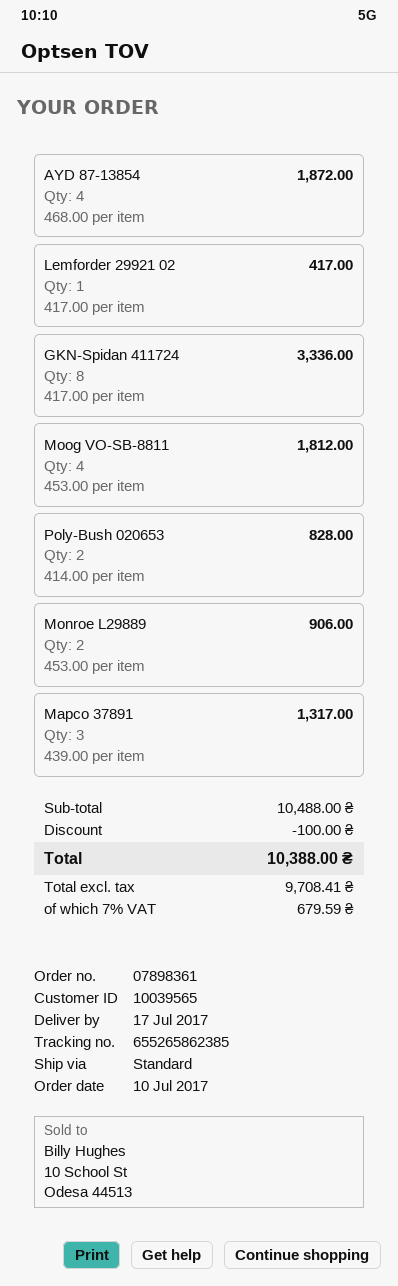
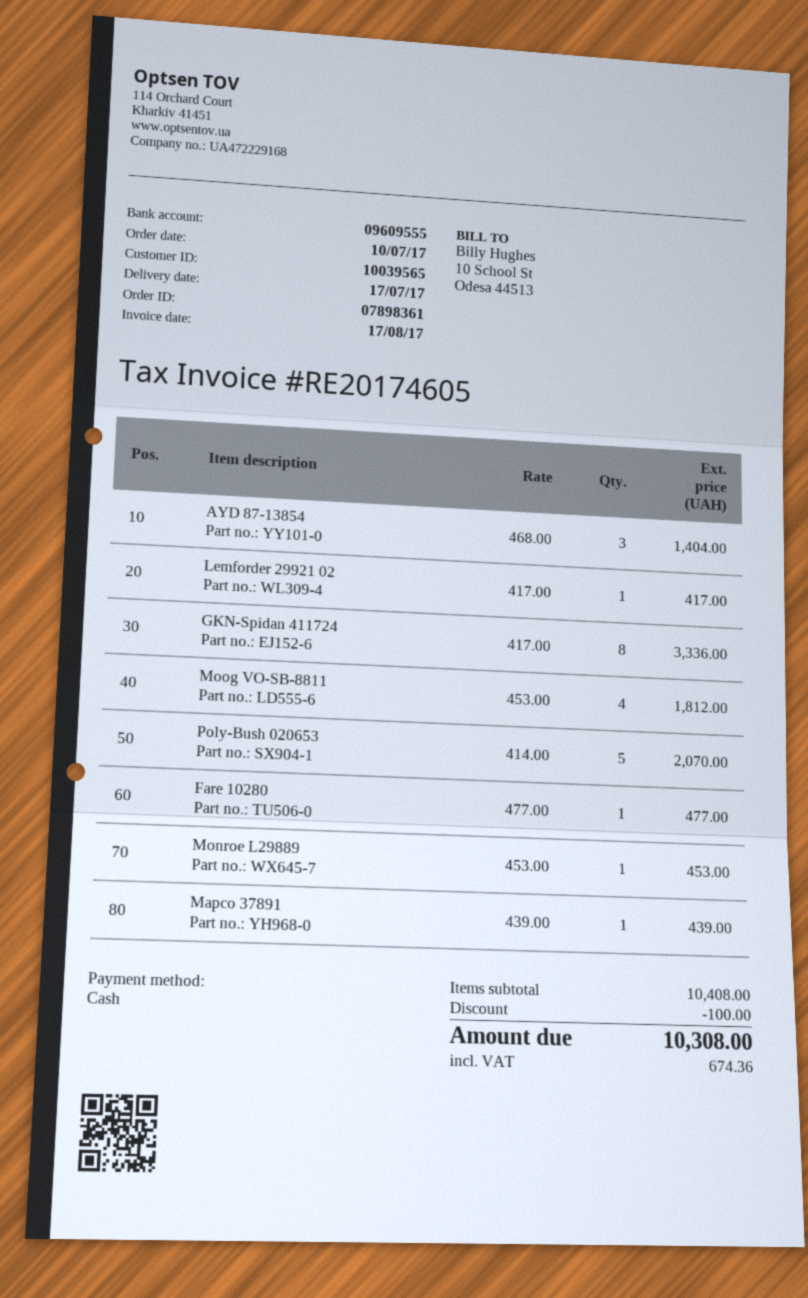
AYD 87-13854: 4 x 468.00 = 1872.00 -> 3 x 468.00 = 1404.00
Poly-Bush 020653: 2 x 414.00 = 828.00 -> 5 x 414.00 = 2070.00
Monroe L29889: 2 x 453.00 = 906.00 -> 1 x 453.00 = 453.00
Mapco 37891: 3 x 439.00 = 1317.00 -> 1 x 439.00 = 439.00
Fare 10280: none -> 1 x 477.00 = 477.00
subtotal: 10488.00 -> 10408.00
tax: 679.59 -> 674.36
total: 10388.00 -> 10308.00

